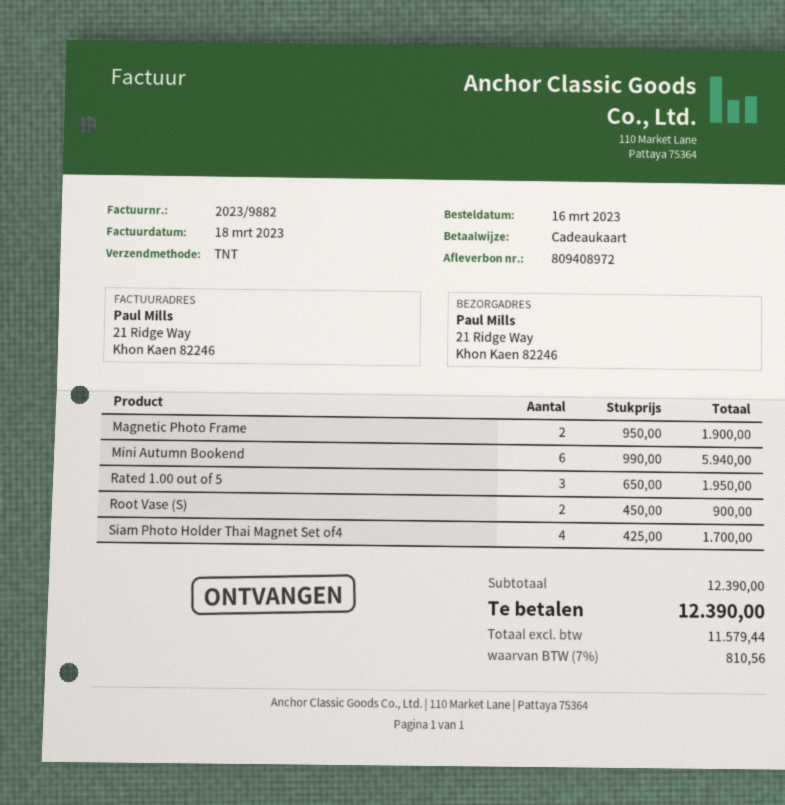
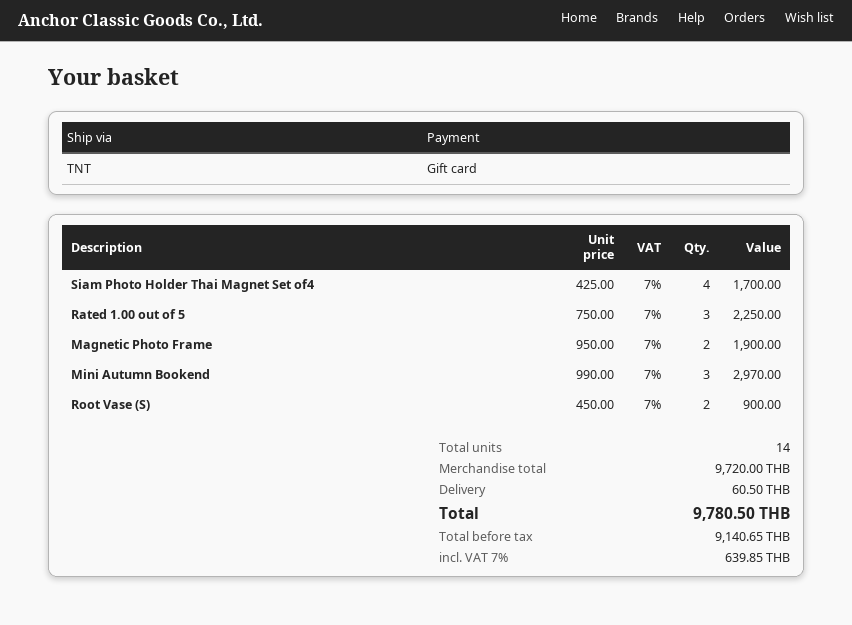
Mini Autumn Bookend: 6 x 990.00 = 5940.00 -> 3 x 990.00 = 2970.00
Rated 1.00 out of 5: 3 x 650.00 = 1950.00 -> 3 x 750.00 = 2250.00
subtotal: 12390.00 -> 9720.00
shipping: none -> 60.50
net: 11579.44 -> 9140.65
tax: 7% = 810.56 -> 7% = 639.85
total: 12390.00 -> 9780.50

